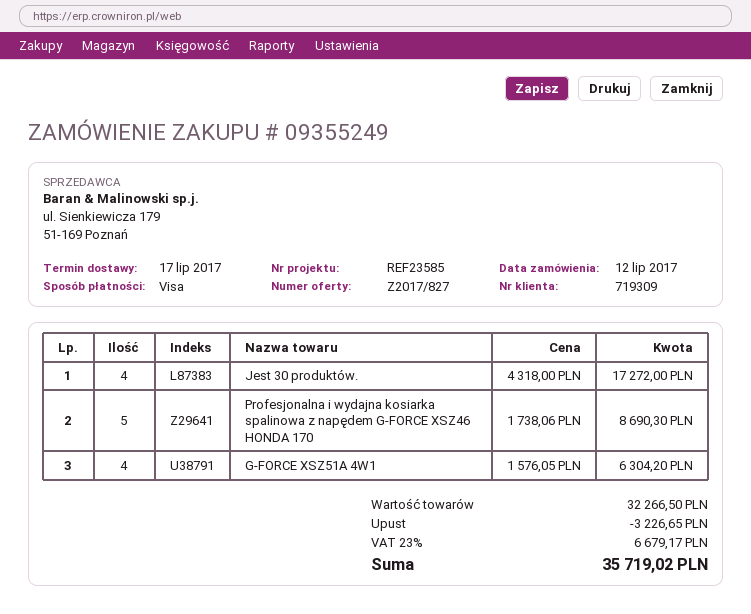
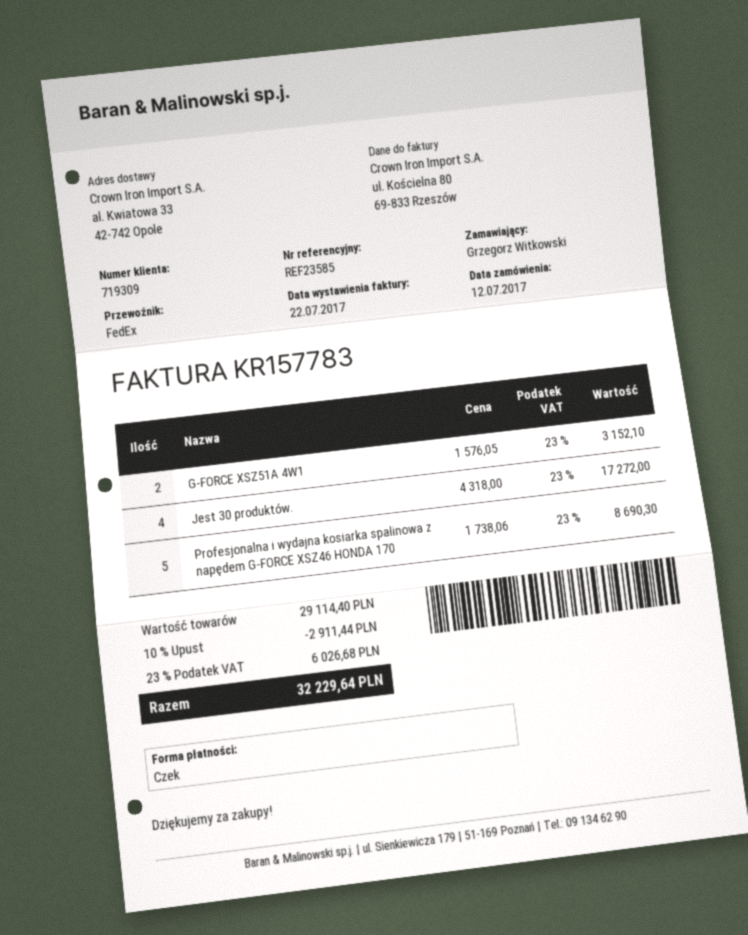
payment method: Visa -> cheque
G-FORCE XSZ51A 4W1: 4 x 1576.05 = 6304.20 -> 2 x 1576.05 = 3152.10
subtotal: 32266.50 -> 29114.40
discount: 3226.65 -> 2911.44
tax: 23% = 6679.17 -> 23% = 6026.68
total: 35719.02 -> 32229.64

